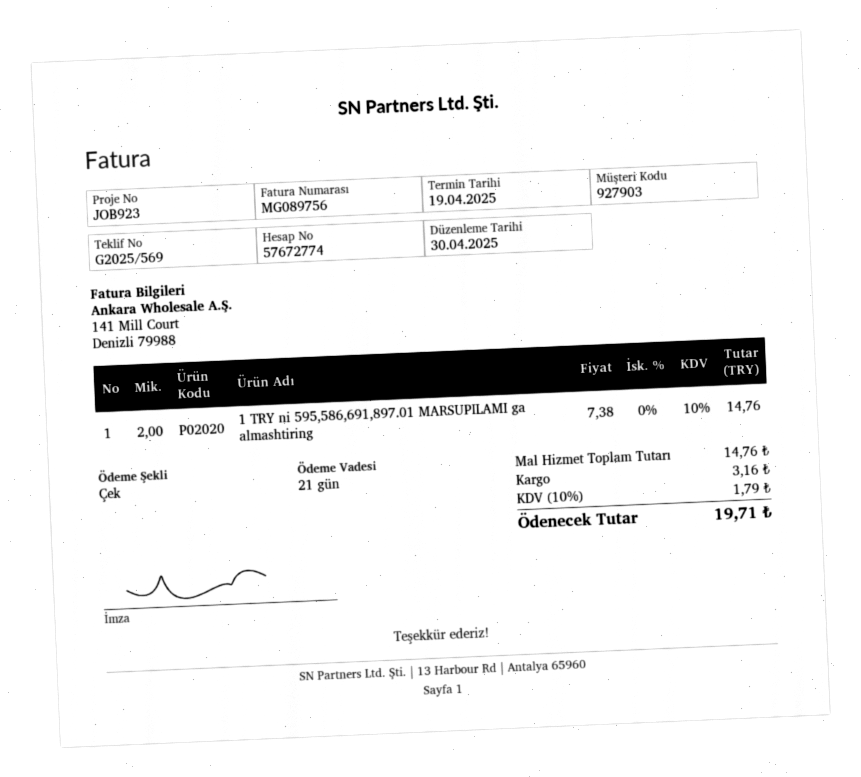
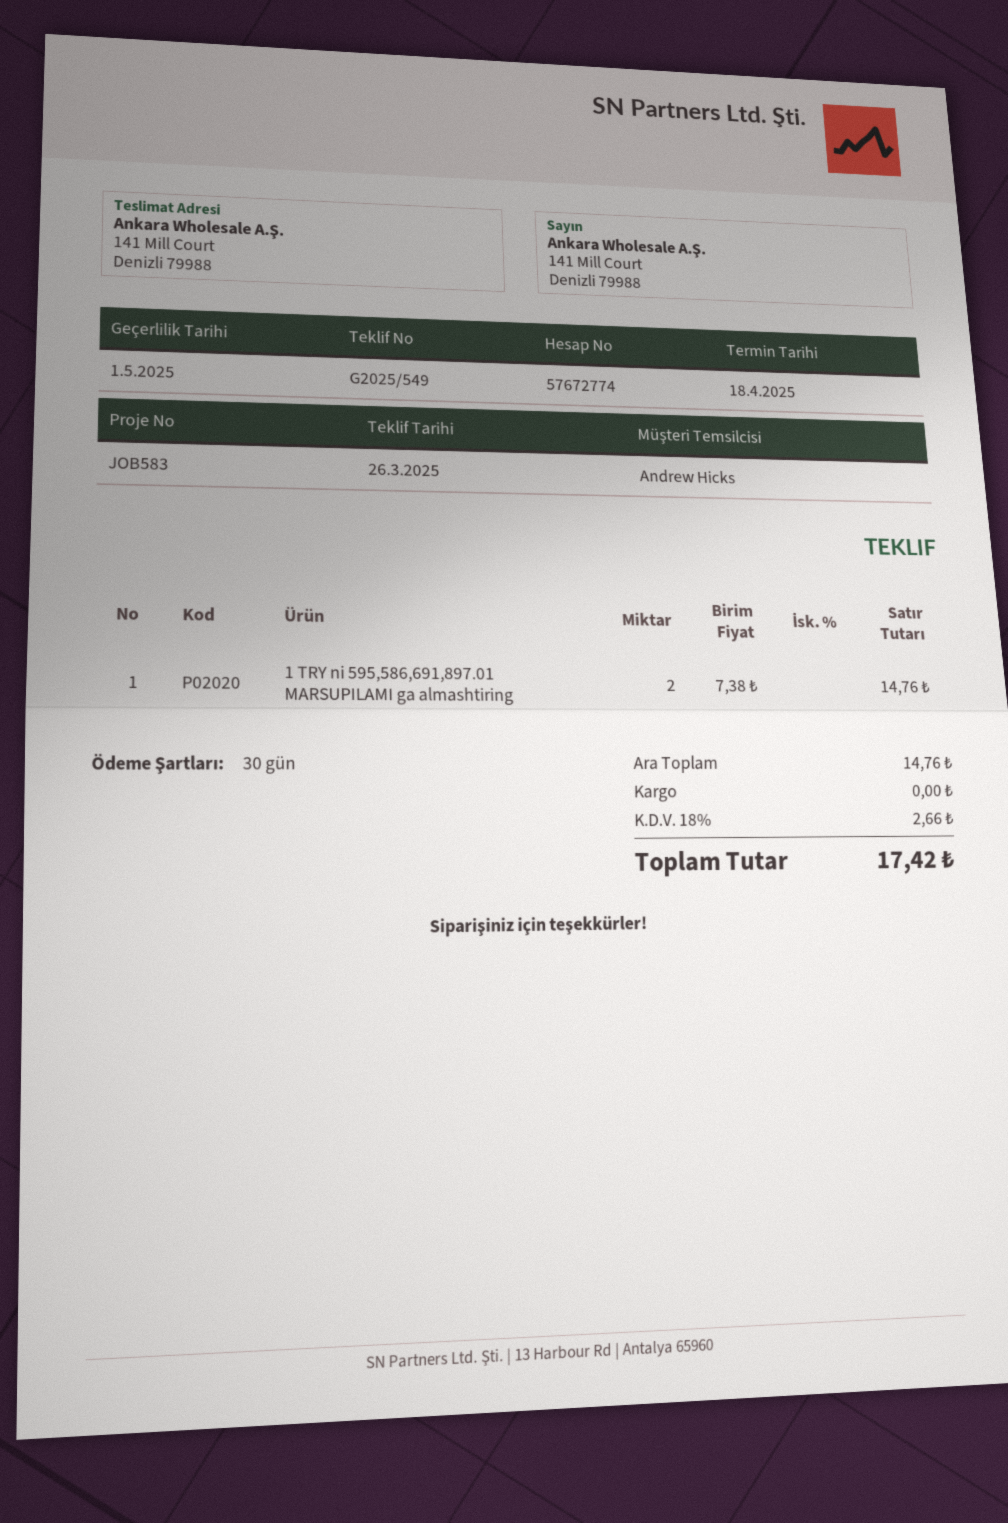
quote number: G2025/569 -> G2025/549
delivery date: 2025-04-19 -> 2025-04-18
payment terms: 21 days -> 30 days
reference: JOB923 -> JOB583
shipping: 3.16 -> 0.00
tax: 10% = 1.79 -> 18% = 2.66
total: 19.71 -> 17.42

